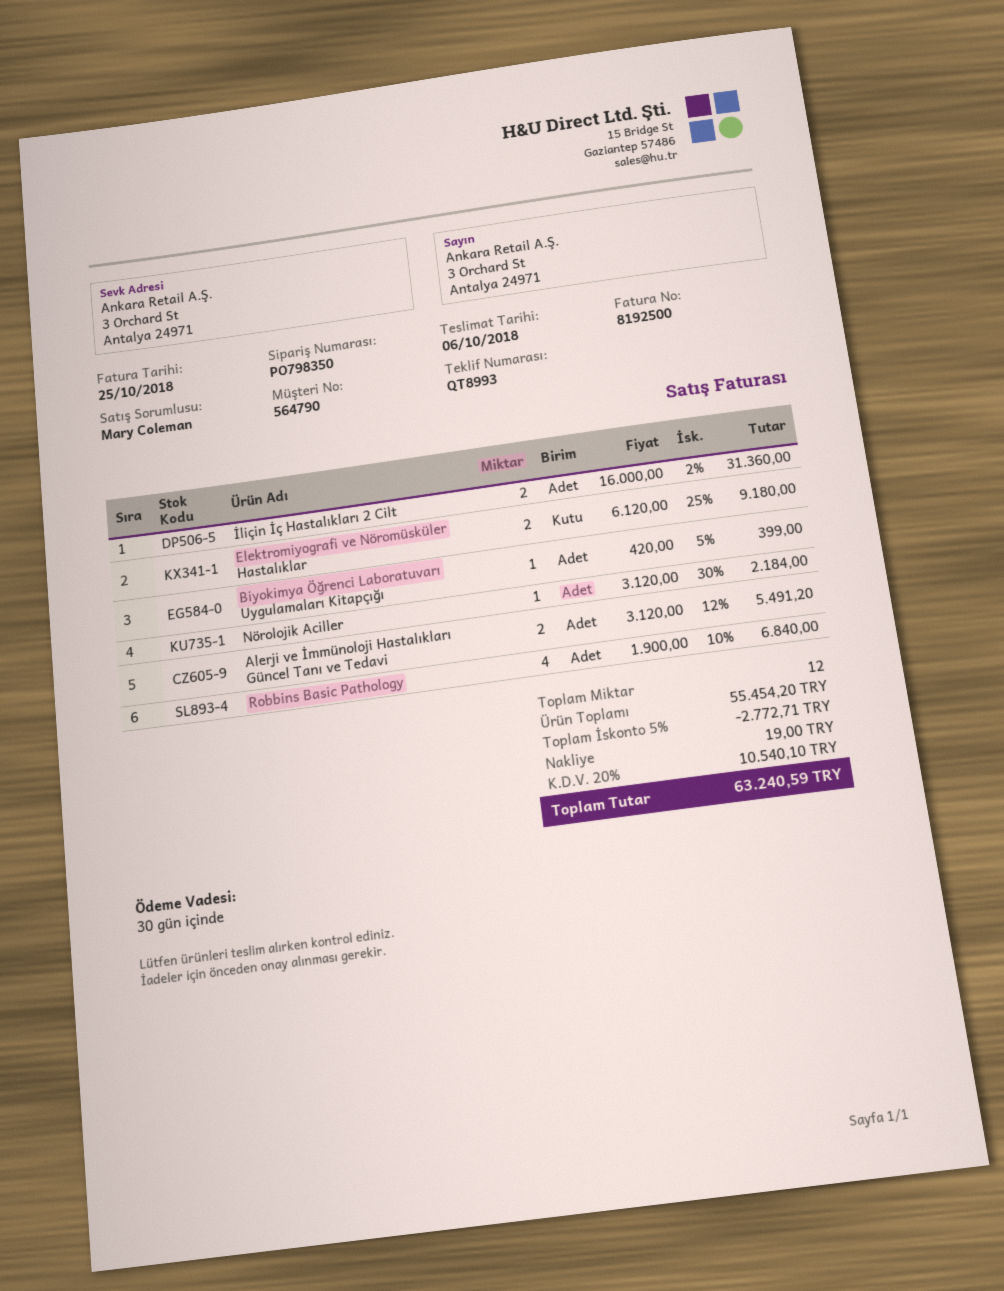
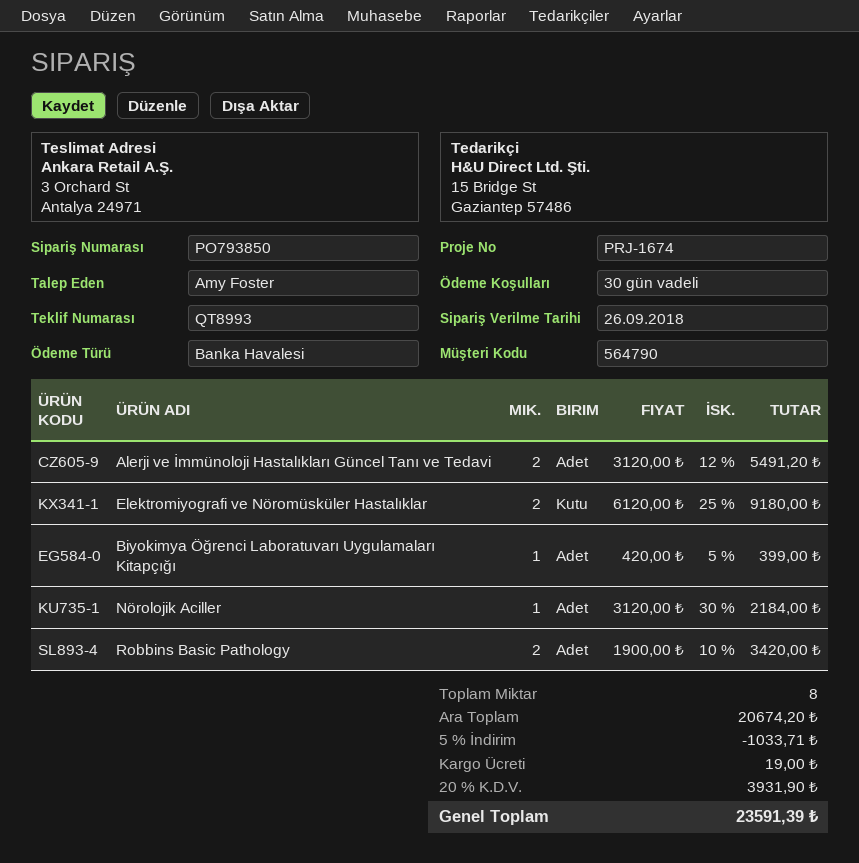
order number: PO798350 -> PO793850
İliçin İç Hastalıkları 2 Cilt: 2 x 16000.00 - 2% = 31360.00 -> none
Robbins Basic Pathology: 4 x 1900.00 - 10% = 6840.00 -> 2 x 1900.00 - 10% = 3420.00
total quantity: 12 -> 8
subtotal: 55454.20 -> 20674.20
discount: 5% = 2772.71 -> 5% = 1033.71
tax: 20% = 10540.10 -> 20% = 3931.90
total: 63240.59 -> 23591.39

